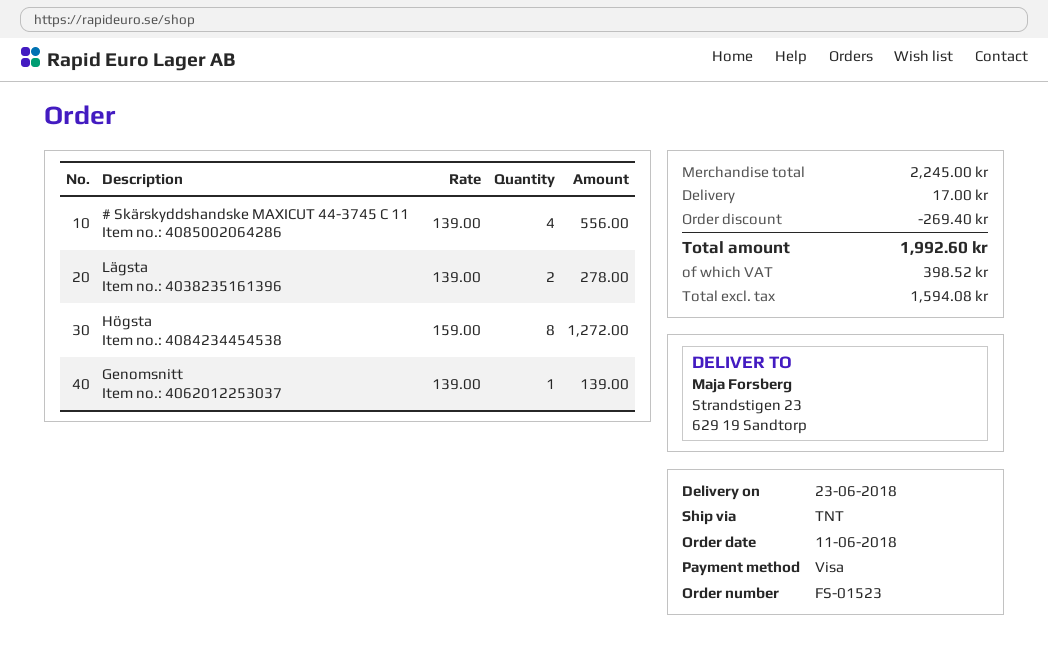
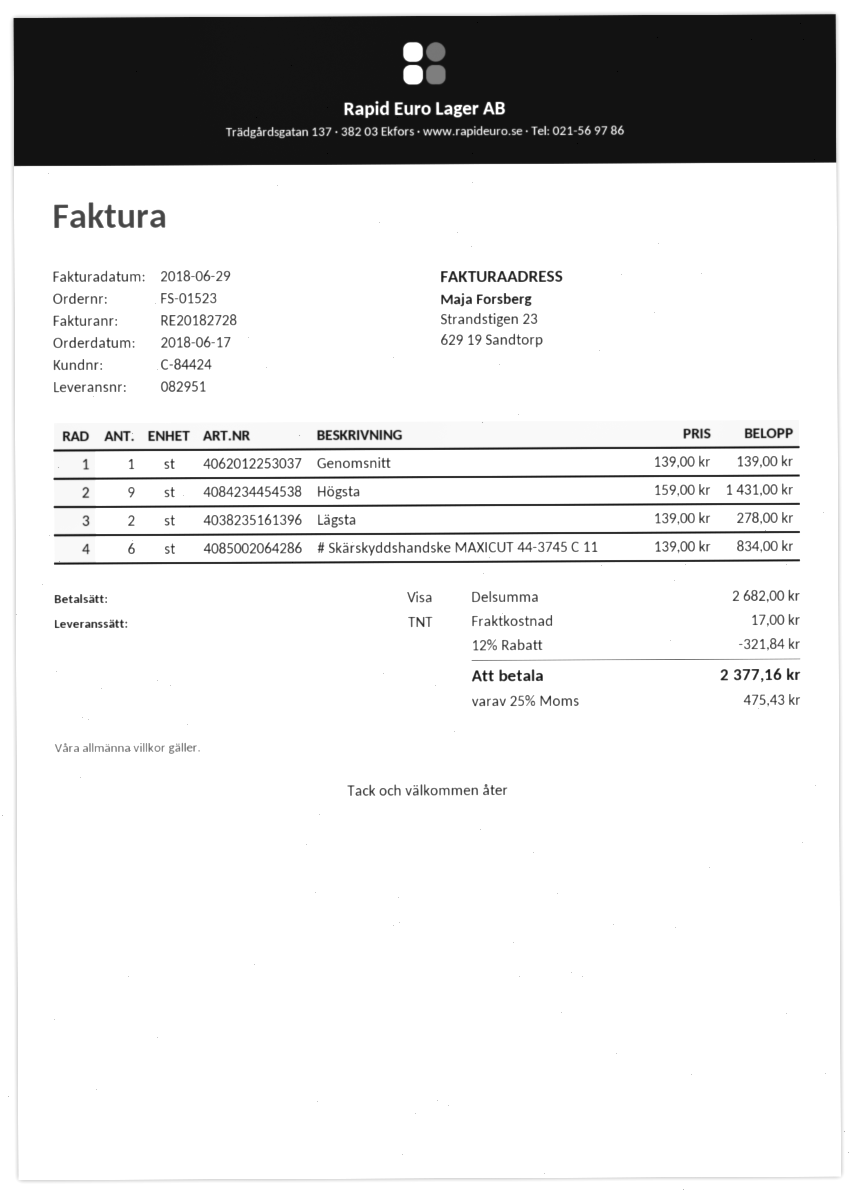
order date: 2018-06-11 -> 2018-06-17
# Skärskyddshandske MAXICUT 44-3745 C 11: 4 x 139.00 = 556.00 -> 6 x 139.00 = 834.00
Högsta: 8 x 159.00 = 1272.00 -> 9 x 159.00 = 1431.00
subtotal: 2245.00 -> 2682.00
discount: 269.40 -> 321.84
tax: 398.52 -> 475.43
total: 1992.60 -> 2377.16

